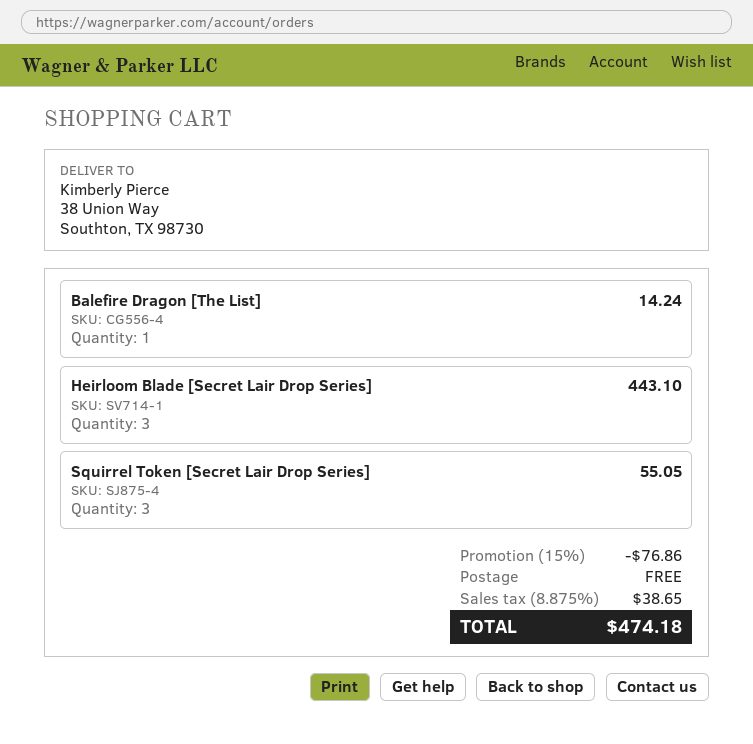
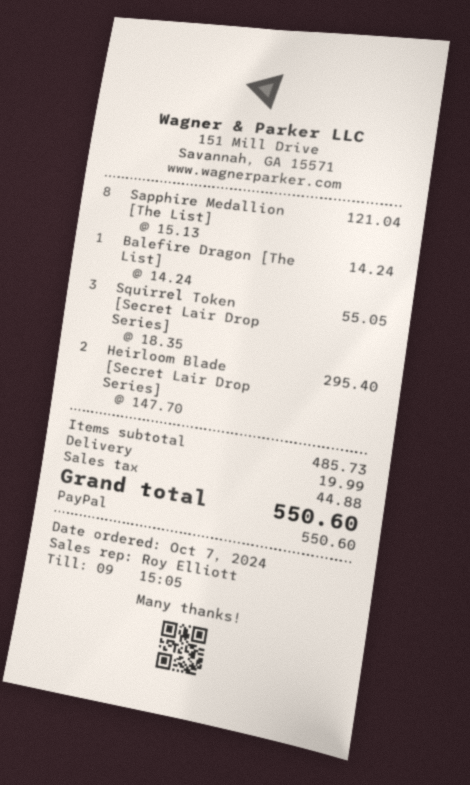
Heirloom Blade [Secret Lair Drop Series]: 3 for 443.10 -> 2 for 295.40
Sapphire Medallion [The List]: none -> 8 for 121.04
discount: 15% = 76.86 -> none
shipping: 0.00 -> 19.99
tax: 38.65 -> 44.88
total: 474.18 -> 550.60

